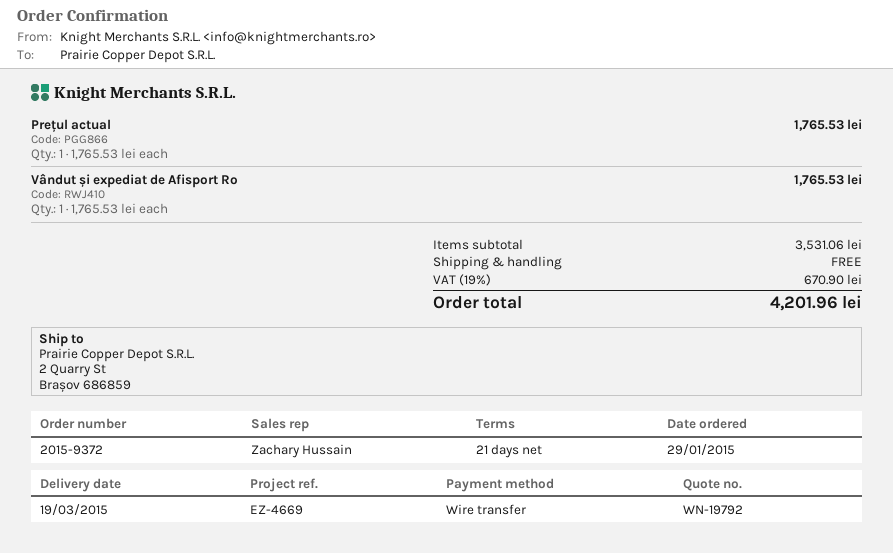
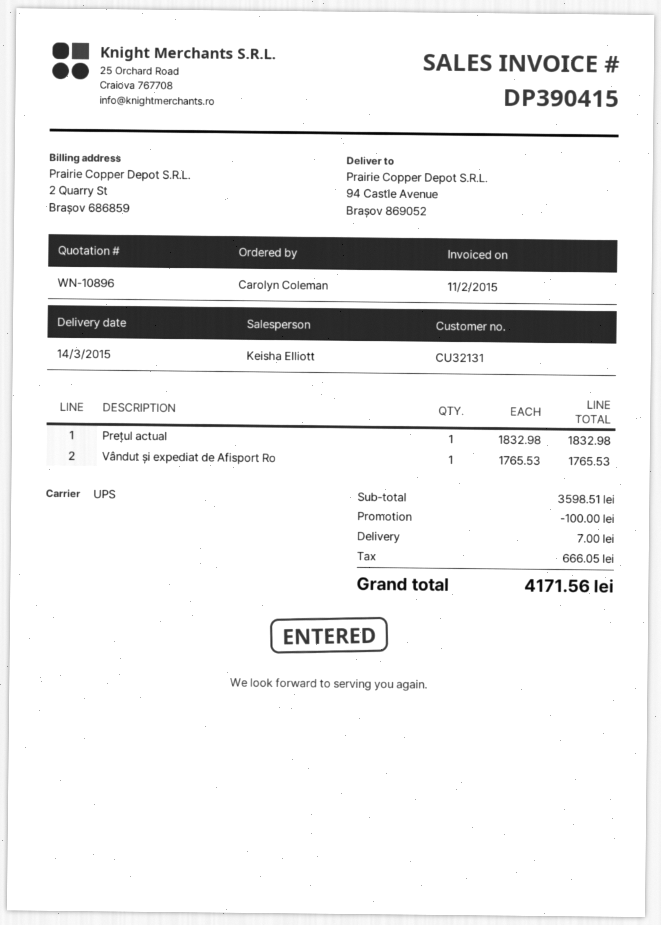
quote number: WN-19792 -> WN-10896
delivery date: 2015-03-19 -> 2015-03-14
sales rep: Zachary Hussain -> Keisha Elliott
ship to: 2 Quarry St, Brașov 686859 -> 94 Castle Avenue, Brașov 869052
Prețul actual: 1 x 1765.53 = 1765.53 -> 1 x 1832.98 = 1832.98
subtotal: 3531.06 -> 3598.51
discount: none -> 100.00
shipping: 0.00 -> 7.00
tax: 670.90 -> 666.05
total: 4201.96 -> 4171.56

